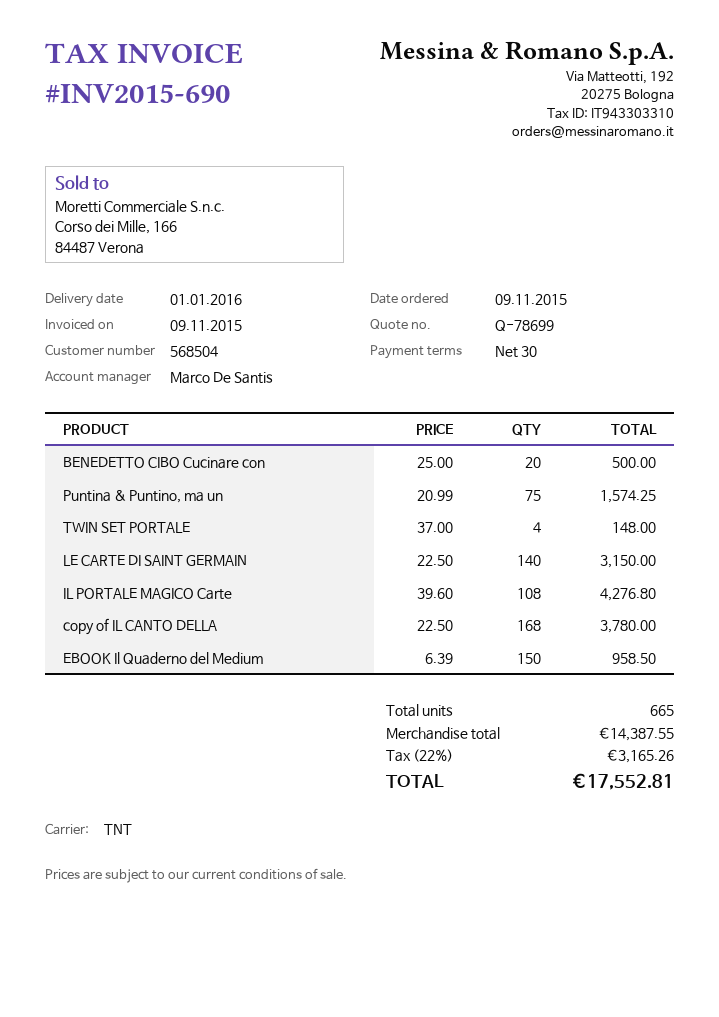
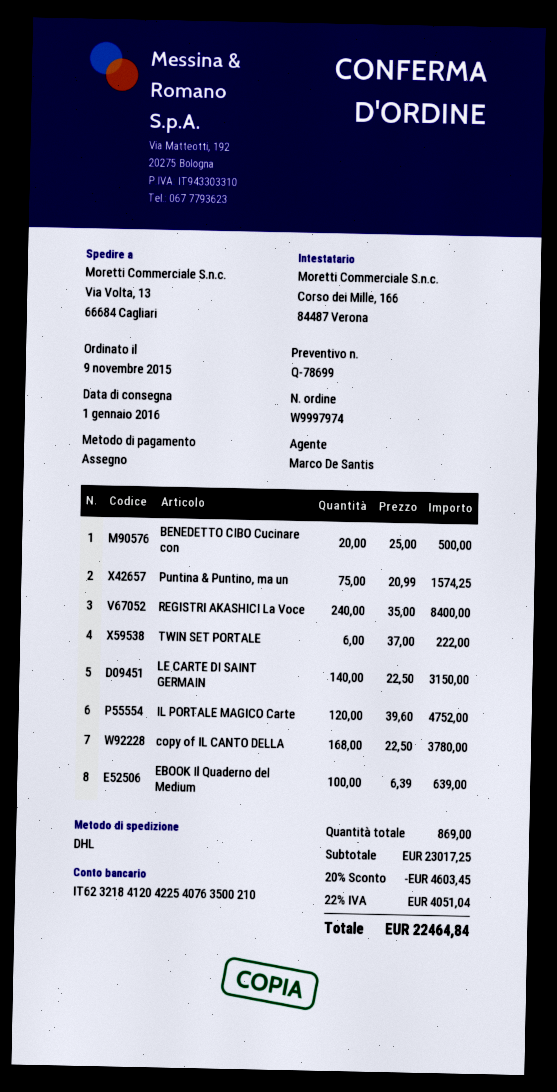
shipping method: TNT -> DHL
TWIN SET PORTALE: 4 x 37.00 = 148.00 -> 6 x 37.00 = 222.00
IL PORTALE MAGICO Carte: 108 x 39.60 = 4276.80 -> 120 x 39.60 = 4752.00
EBOOK Il Quaderno del Medium: 150 x 6.39 = 958.50 -> 100 x 6.39 = 639.00
REGISTRI AKASHICI La Voce: none -> 240 x 35.00 = 8400.00
total quantity: 665 -> 869
subtotal: 14387.55 -> 23017.25
discount: none -> 20% = 4603.45
tax: 22% = 3165.26 -> 22% = 4051.04
total: 17552.81 -> 22464.84

